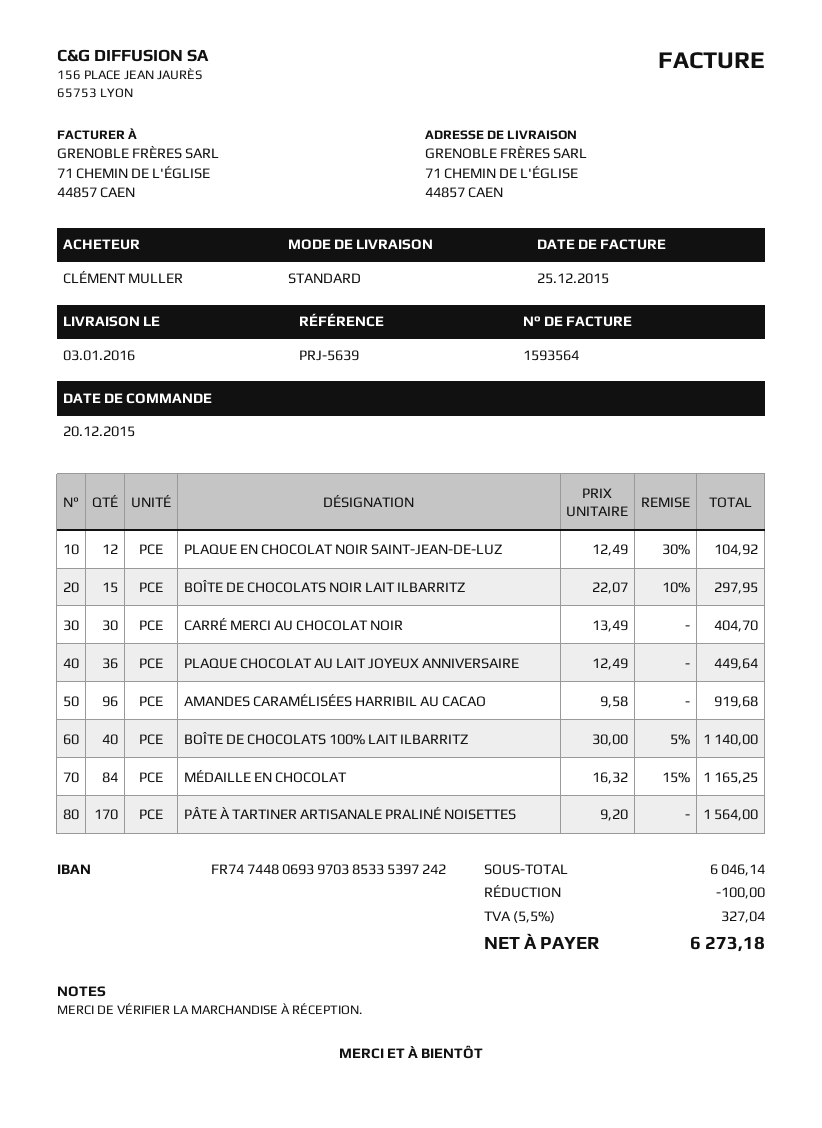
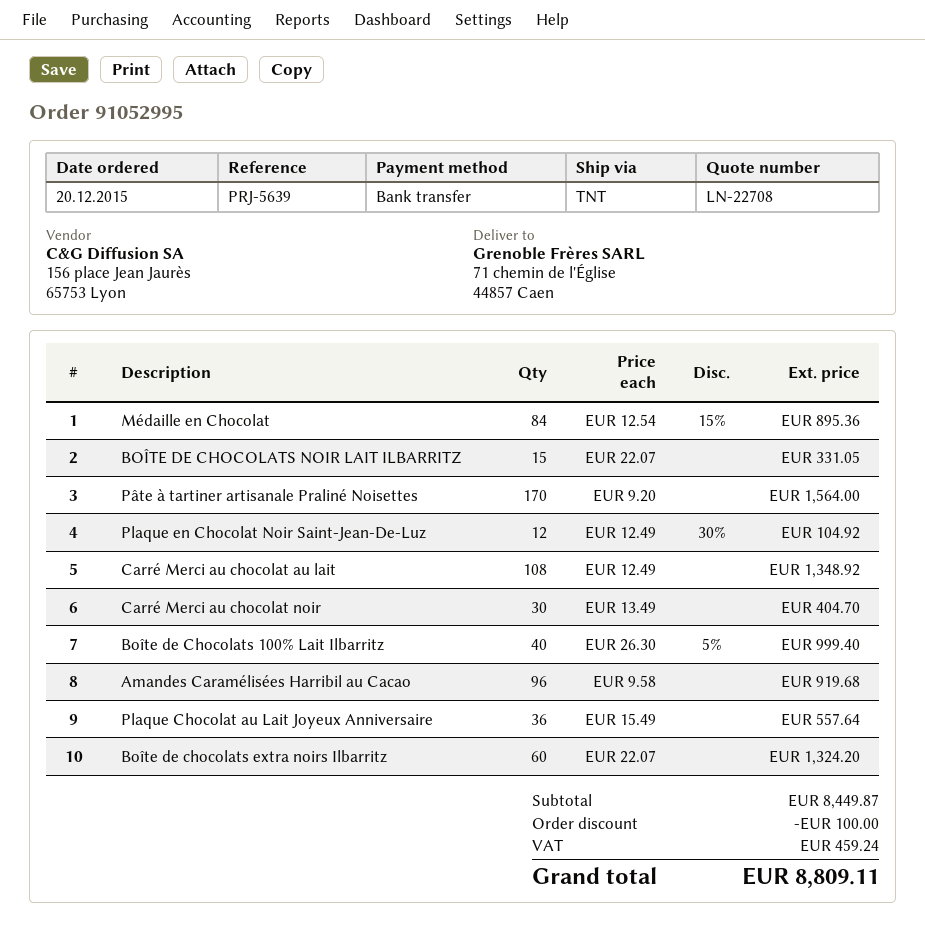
shipping method: standard -> TNT
BOÎTE DE CHOCOLATS NOIR LAIT ILBARRITZ: 15 x 22.07 - 10% = 297.95 -> 15 x 22.07 = 331.05
PLAQUE CHOCOLAT AU LAIT JOYEUX ANNIVERSAIRE: 36 x 12.49 = 449.64 -> 36 x 15.49 = 557.64
BOÎTE DE CHOCOLATS 100% LAIT ILBARRITZ: 40 x 30.00 - 5% = 1140.00 -> 40 x 26.30 - 5% = 999.40
MÉDAILLE EN CHOCOLAT: 84 x 16.32 - 15% = 1165.25 -> 84 x 12.54 - 15% = 895.36
Carré Merci au chocolat au lait: none -> 108 x 12.49 = 1348.92
Boîte de chocolats extra noirs Ilbarritz: none -> 60 x 22.07 = 1324.20
subtotal: 6046.14 -> 8449.87
tax: 327.04 -> 459.24
total: 6273.18 -> 8809.11

